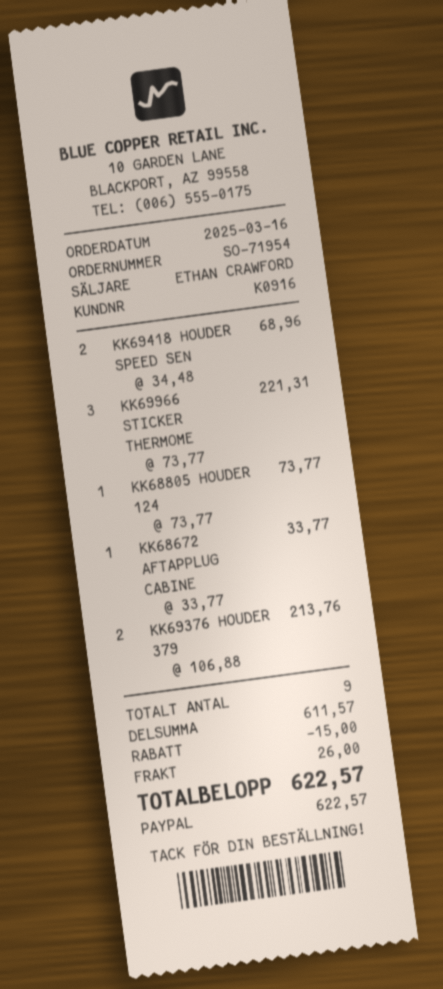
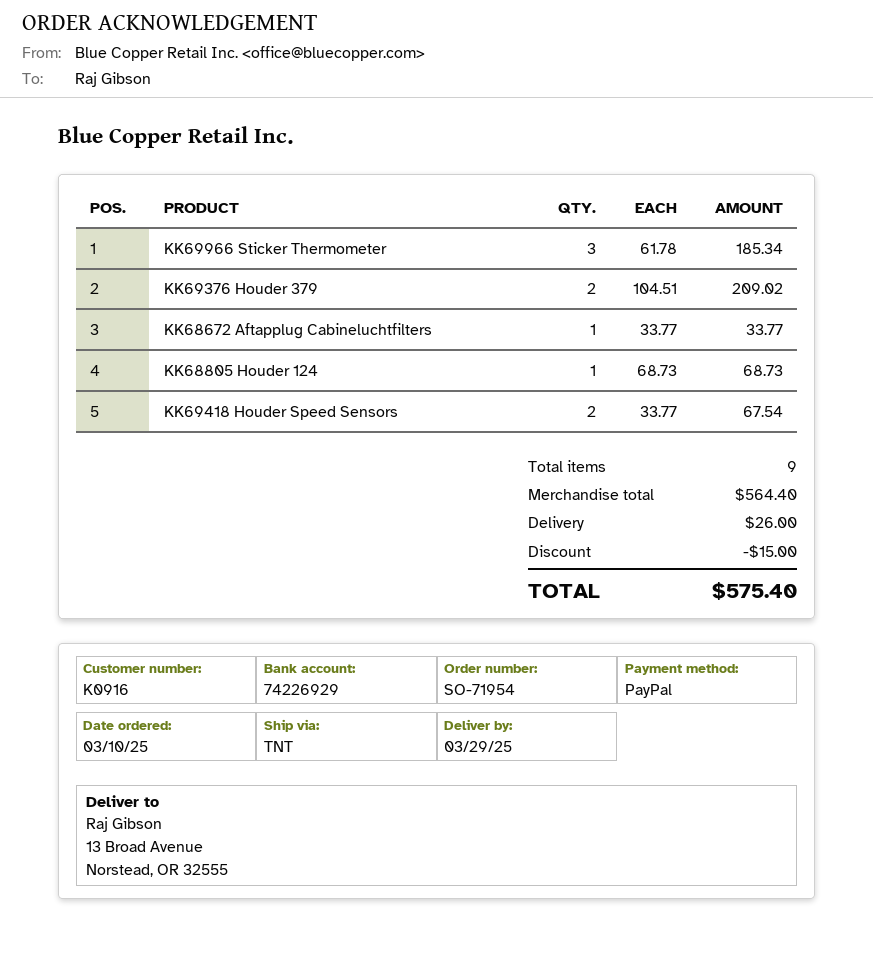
order date: 2025-03-16 -> 2025-03-10
KK69418 HOUDER SPEED SEN: 2 x 34.48 = 68.96 -> 2 x 33.77 = 67.54
KK69966 STICKER THERMOME: 3 x 73.77 = 221.31 -> 3 x 61.78 = 185.34
KK68805 HOUDER 124: 1 x 73.77 = 73.77 -> 1 x 68.73 = 68.73
KK69376 HOUDER 379: 2 x 106.88 = 213.76 -> 2 x 104.51 = 209.02
subtotal: 611.57 -> 564.40
total: 622.57 -> 575.40

